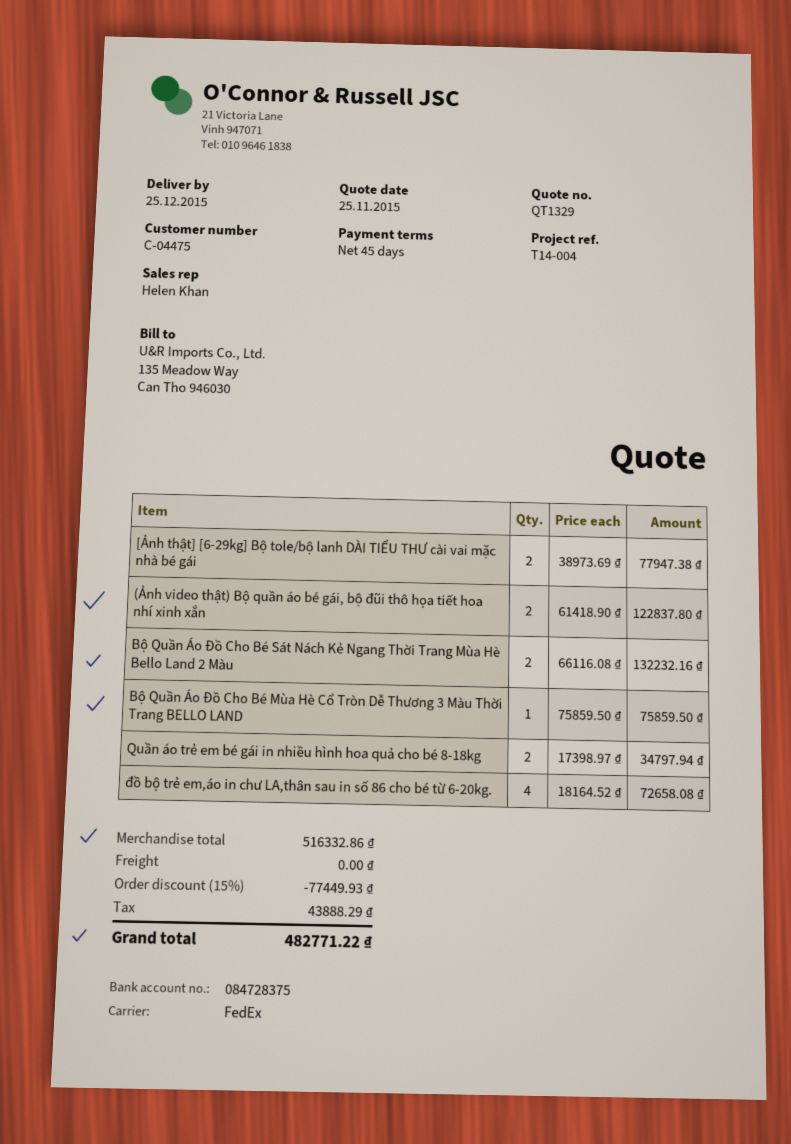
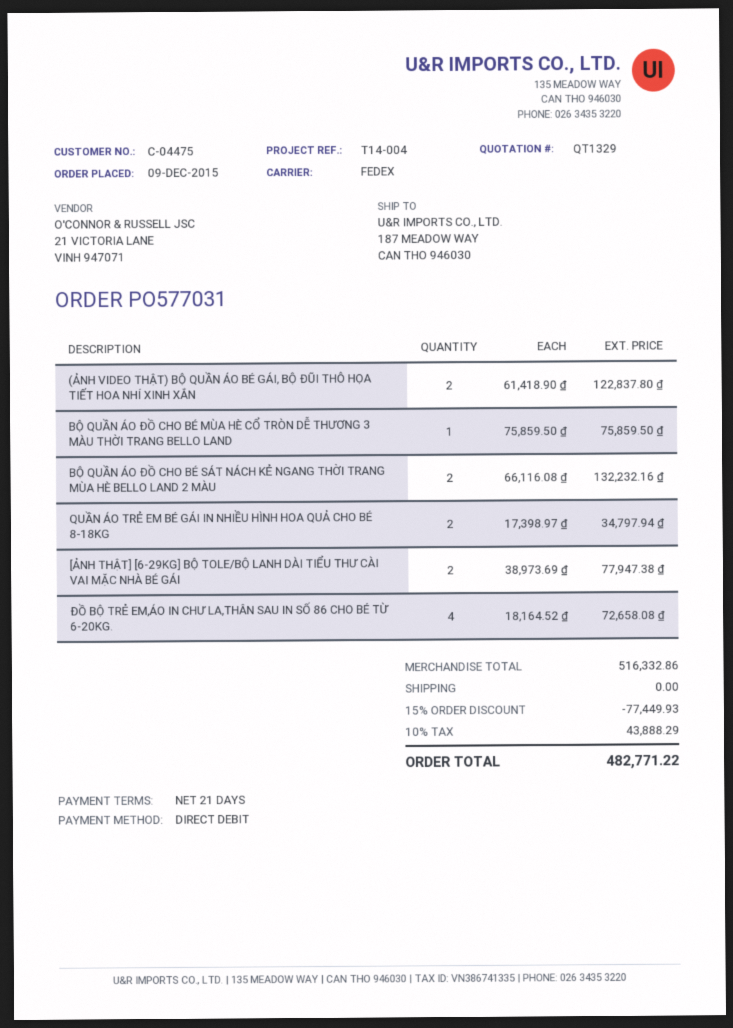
payment terms: 45 days -> 21 days

